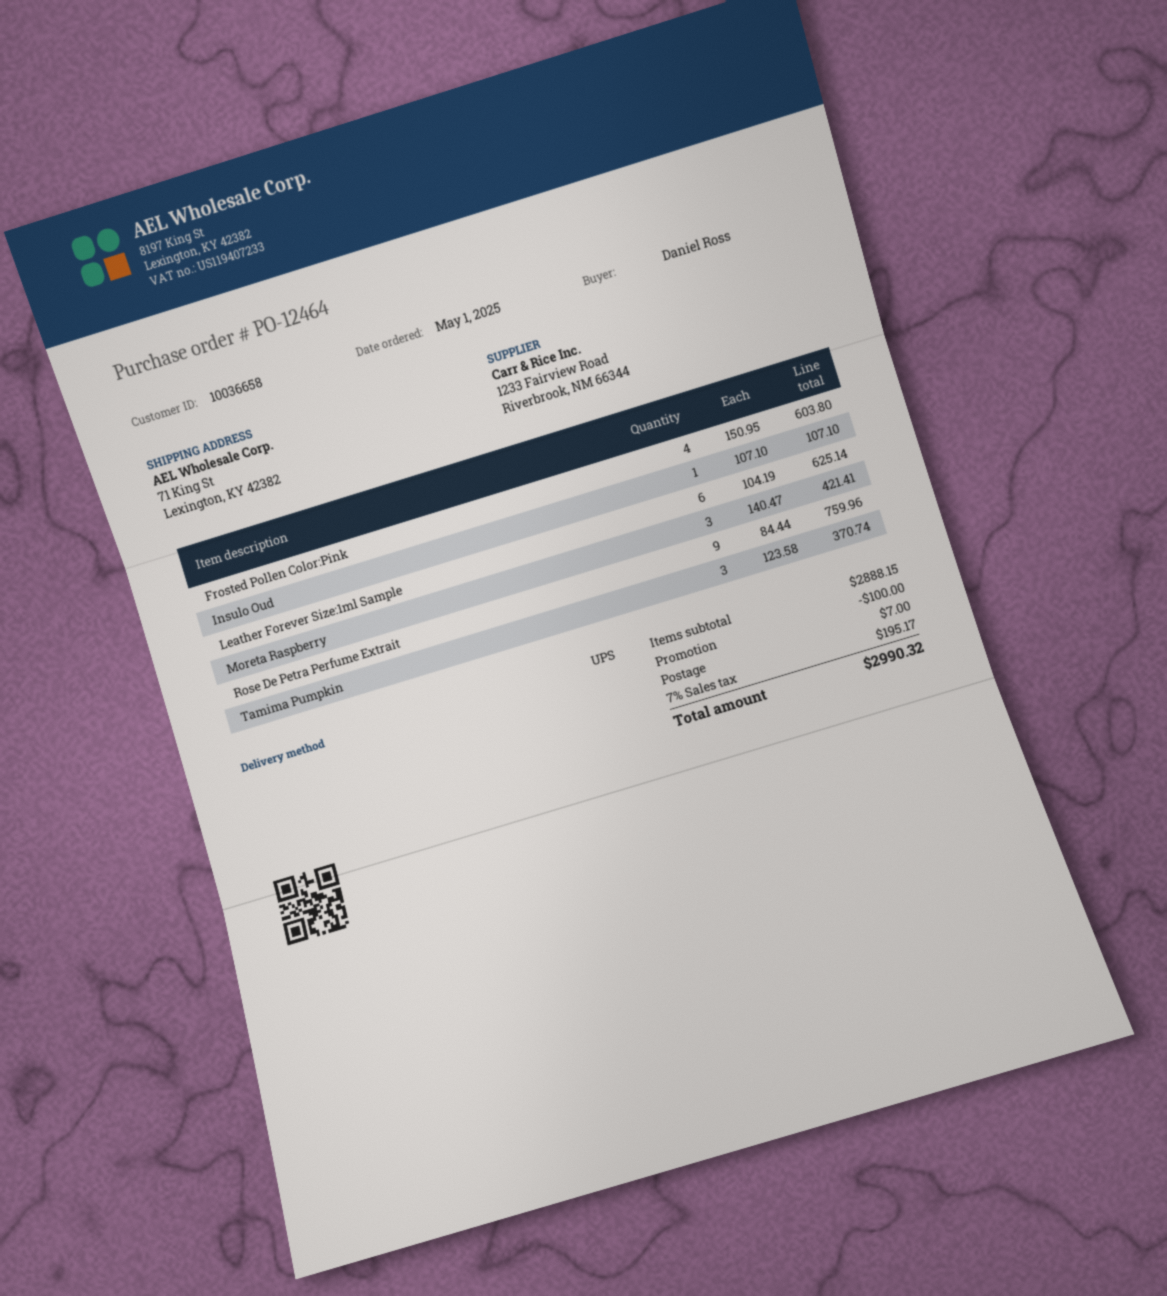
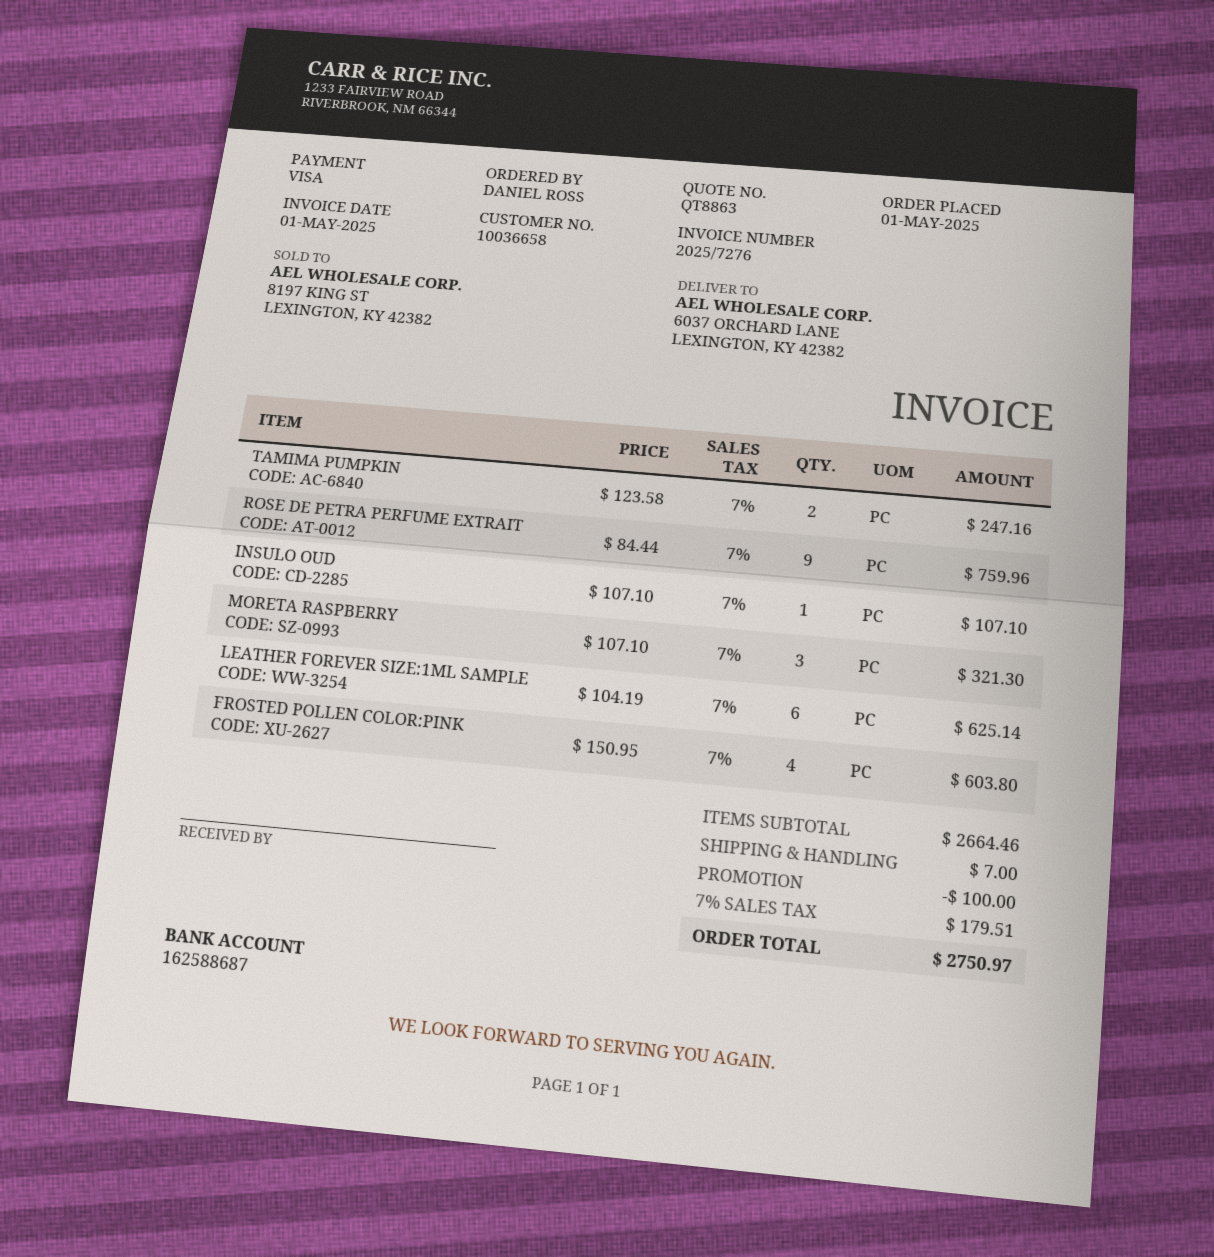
ship to: 71 King St, Lexington, KY 42382 -> 6037 ORCHARD LANE, LEXINGTON, KY 42382
Moreta Raspberry: 3 x 140.47 = 421.41 -> 3 x 107.10 = 321.30
Tamima Pumpkin: 3 x 123.58 = 370.74 -> 2 x 123.58 = 247.16
subtotal: 2888.15 -> 2664.46
tax: 7% = 195.17 -> 7% = 179.51
total: 2990.32 -> 2750.97

